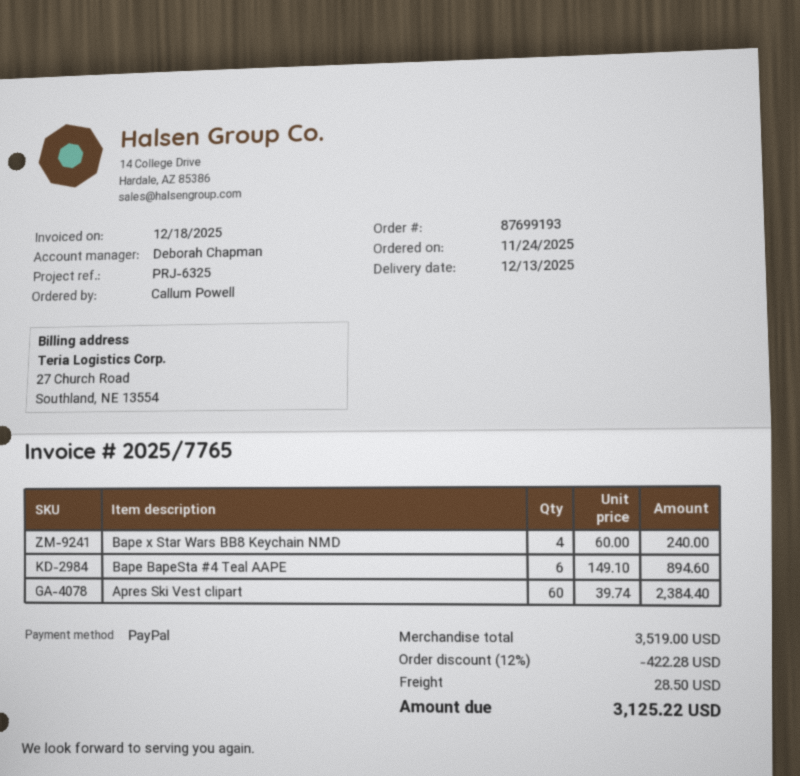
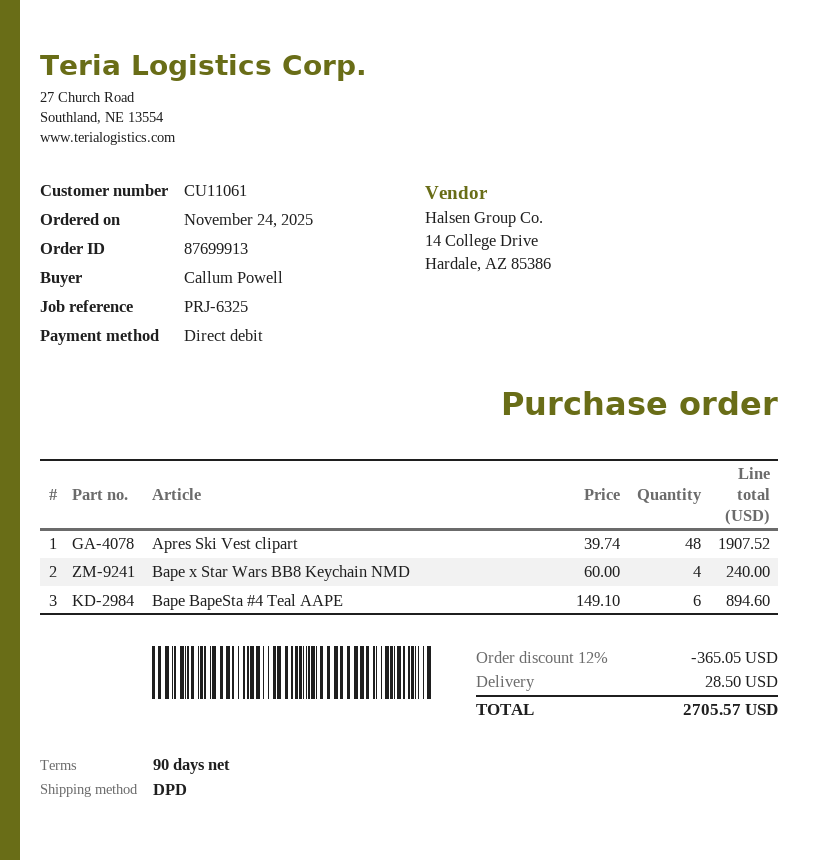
order number: 87699193 -> 87699913
payment method: PayPal -> direct debit
Apres Ski Vest clipart: 60 x 39.74 = 2384.40 -> 48 x 39.74 = 1907.52
discount: 12% = 422.28 -> 12% = 365.05
total: 3125.22 -> 2705.57

